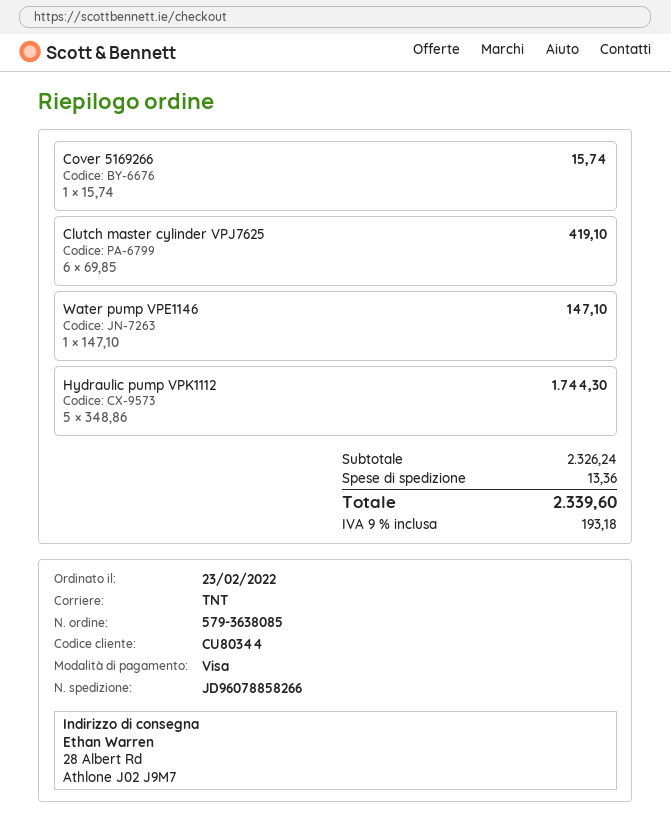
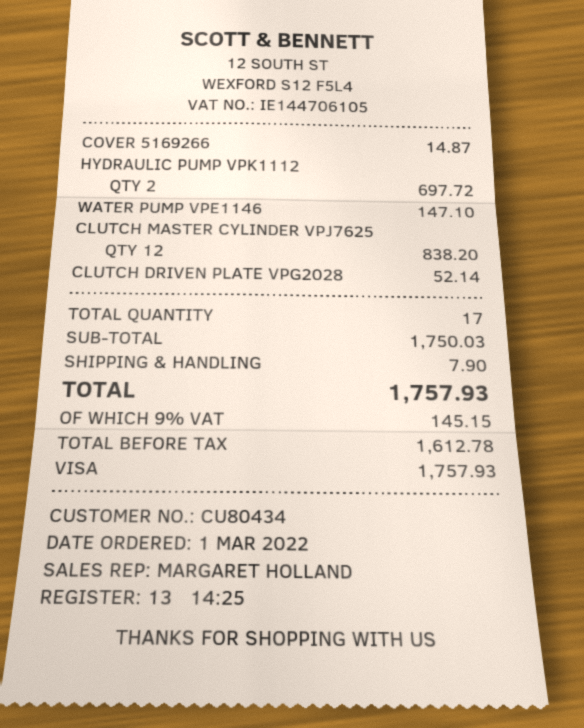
order date: 2022-02-23 -> 2022-03-01
customer number: CU80344 -> CU80434
Cover 5169266: 1 for 15.74 -> 1 for 14.87
Clutch master cylinder VPJ7625: 6 for 419.10 -> 12 for 838.20
Hydraulic pump VPK1112: 5 for 1744.30 -> 2 for 697.72
CLUTCH DRIVEN PLATE VPG2028: none -> 1 for 52.14
subtotal: 2326.24 -> 1750.03
shipping: 13.36 -> 7.90
tax: 9% = 193.18 -> 9% = 145.15
total: 2339.60 -> 1757.93

